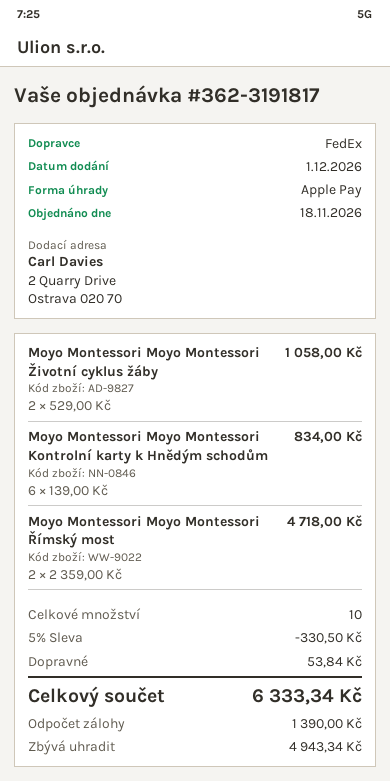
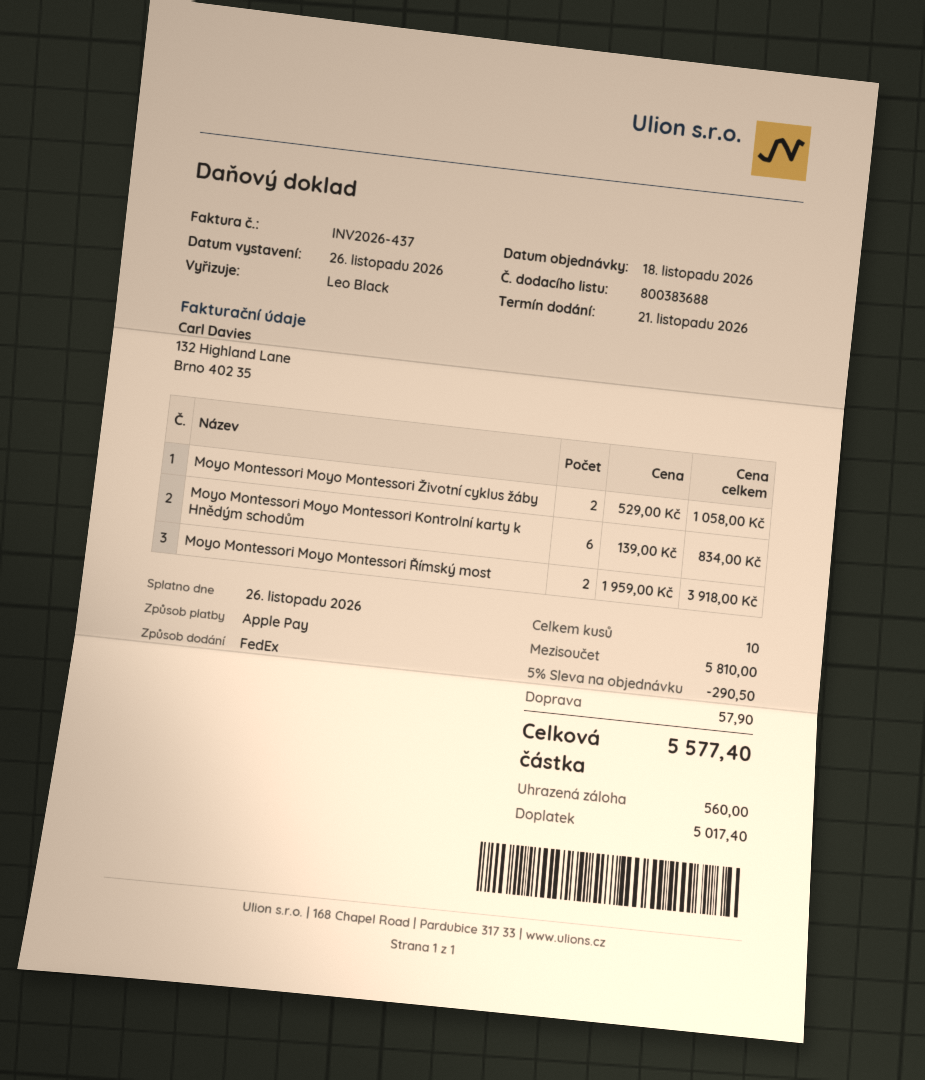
delivery date: 2026-12-01 -> 2026-11-21
Moyo Montessori Moyo Montessori Římský most: 2 x 2359.00 = 4718.00 -> 2 x 1959.00 = 3918.00
discount: 5% = 330.50 -> 5% = 290.50
shipping: 53.84 -> 57.90
total: 6333.34 -> 5577.40
deposit: 1390.00 -> 560.00
balance: 4943.34 -> 5017.40

